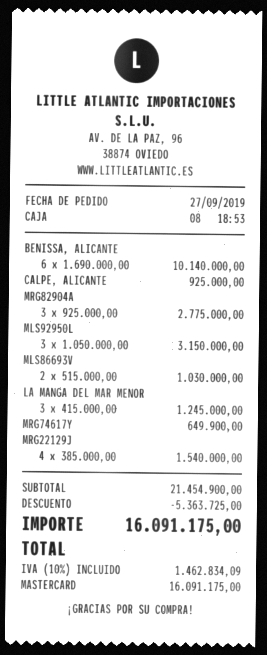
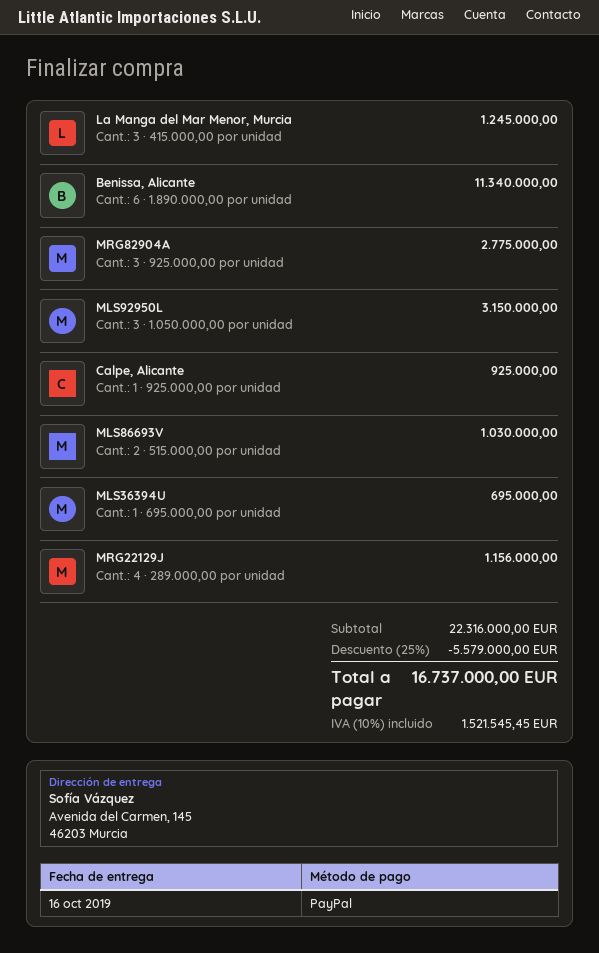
payment method: Mastercard -> PayPal
BENISSA, ALICANTE: 6 x 1690000.00 = 10140000.00 -> 6 x 1890000.00 = 11340000.00
MRG74617Y: 1 x 649900.00 = 649900.00 -> none
MRG22129J: 4 x 385000.00 = 1540000.00 -> 4 x 289000.00 = 1156000.00
MLS36394U: none -> 1 x 695000.00 = 695000.00
subtotal: 21454900.00 -> 22316000.00
discount: 5363725.00 -> 5579000.00
tax: 10% = 1462834.09 -> 10% = 1521545.45
total: 16091175.00 -> 16737000.00

